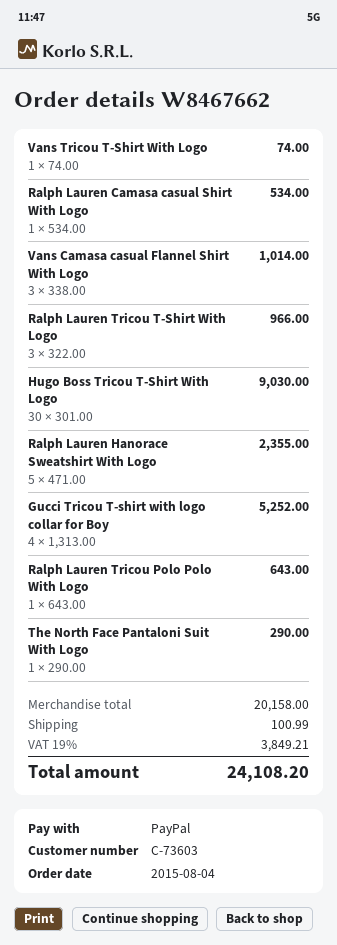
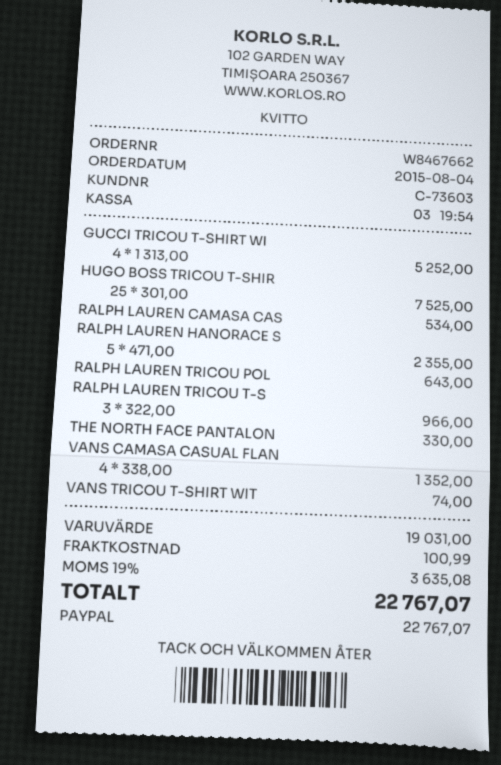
Vans Camasa casual Flannel Shirt With Logo: 3 x 338.00 = 1014.00 -> 4 x 338.00 = 1352.00
Hugo Boss Tricou T-Shirt With Logo: 30 x 301.00 = 9030.00 -> 25 x 301.00 = 7525.00
The North Face Pantaloni Suit With Logo: 1 x 290.00 = 290.00 -> 1 x 330.00 = 330.00
subtotal: 20158.00 -> 19031.00
tax: 19% = 3849.21 -> 19% = 3635.08
total: 24108.20 -> 22767.07

